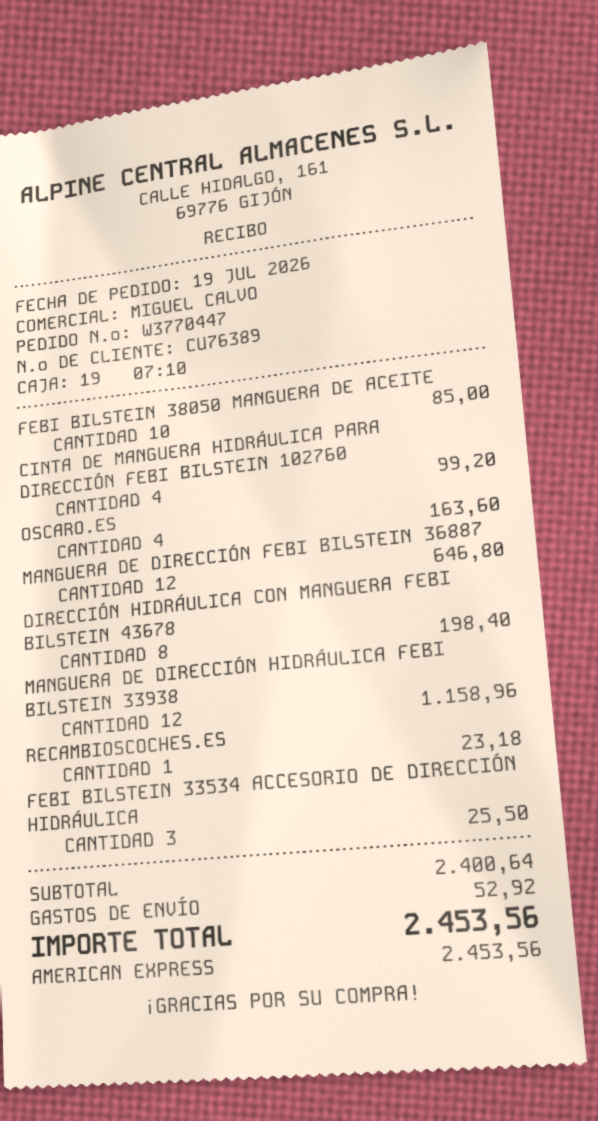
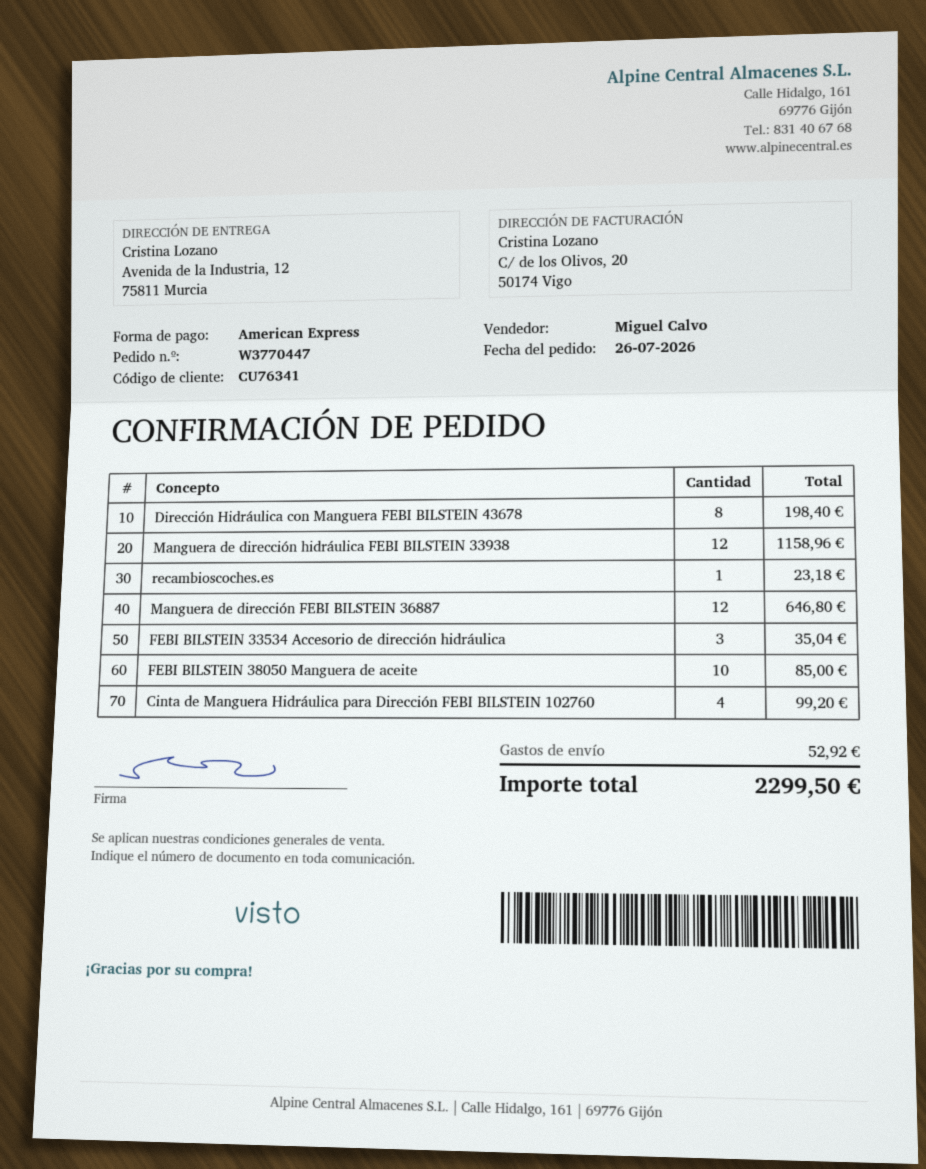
order date: 2026-07-19 -> 2026-07-26
customer number: CU76389 -> CU76341
OSCARO.ES: 4 for 163.60 -> none
FEBI BILSTEIN 33534 ACCESORIO DE DIRECCIÓN HIDRÁULICA: 3 for 25.50 -> 3 for 35.04
total: 2453.56 -> 2299.50

